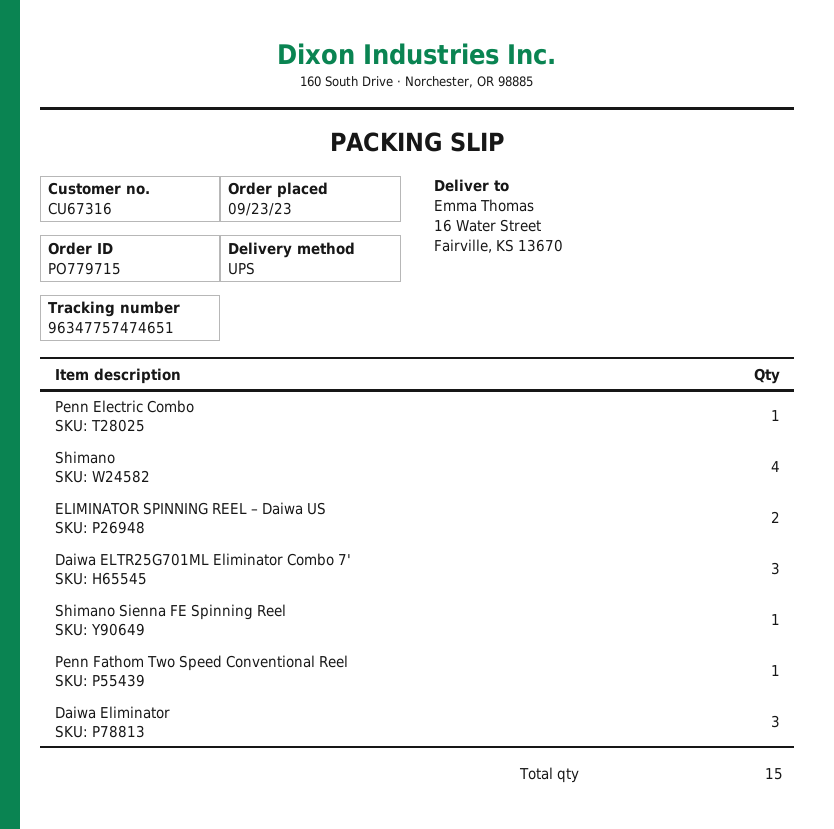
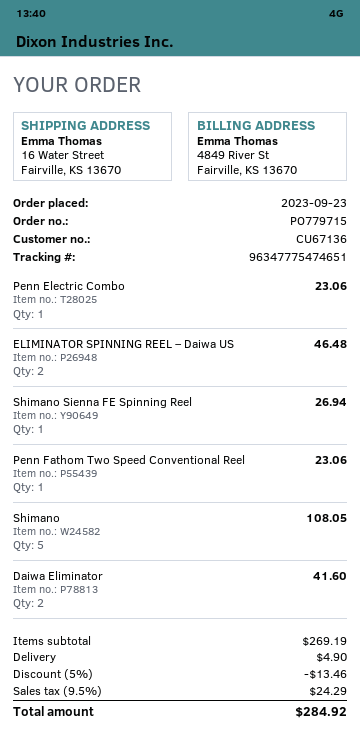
customer number: CU67316 -> CU67136
tracking number: 96347757474651 -> 96347775474651
Shimano: 4 -> 5
Daiwa ELTR25G701ML Eliminator Combo 7': 3 -> none
Daiwa Eliminator: 3 -> 2

